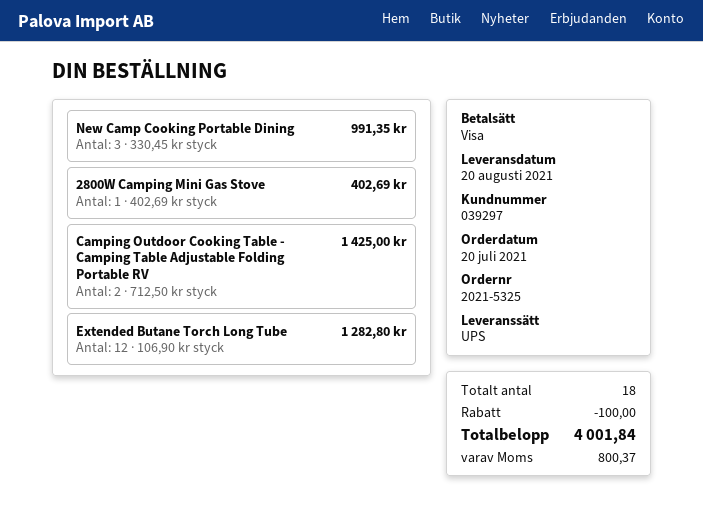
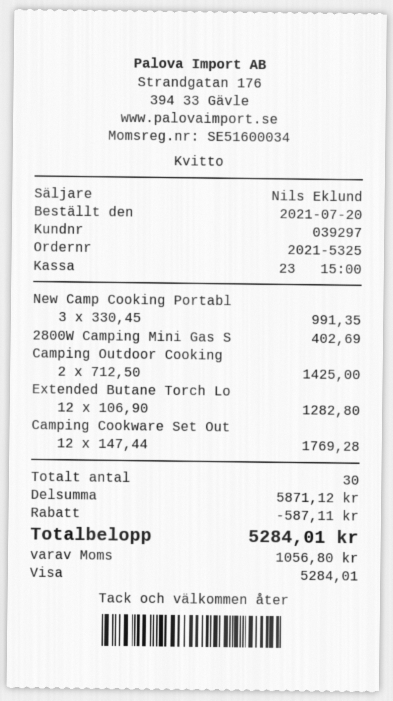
Camping Cookware Set Out: none -> 12 x 147.44 = 1769.28
total quantity: 18 -> 30
discount: 100.00 -> 587.11
tax: 800.37 -> 1056.80
total: 4001.84 -> 5284.01

